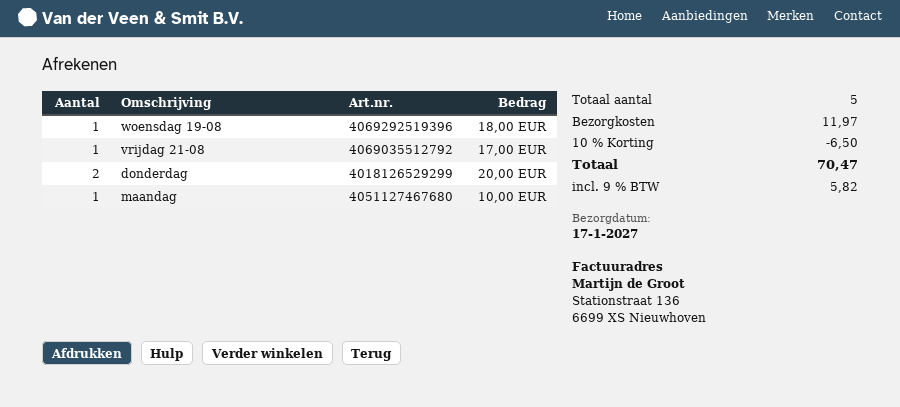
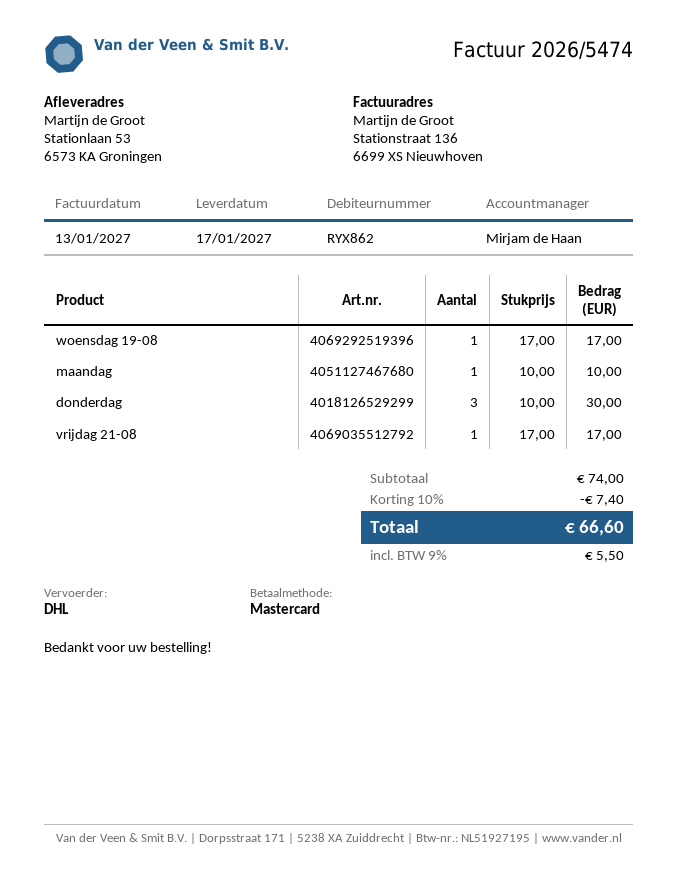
woensdag 19-08: 1 for 18.00 -> 1 for 17.00
donderdag: 2 for 20.00 -> 3 for 30.00
discount: 10% = 6.50 -> 10% = 7.40
shipping: 11.97 -> none
tax: 9% = 5.82 -> 9% = 5.50
total: 70.47 -> 66.60

